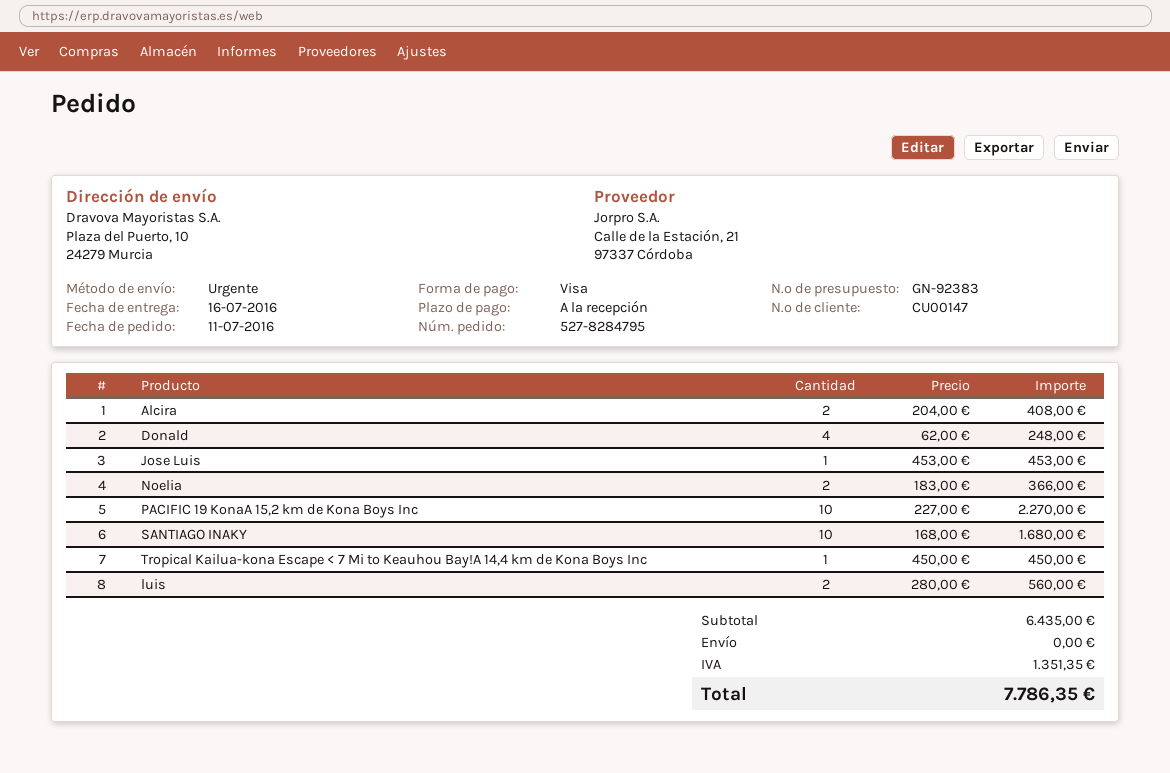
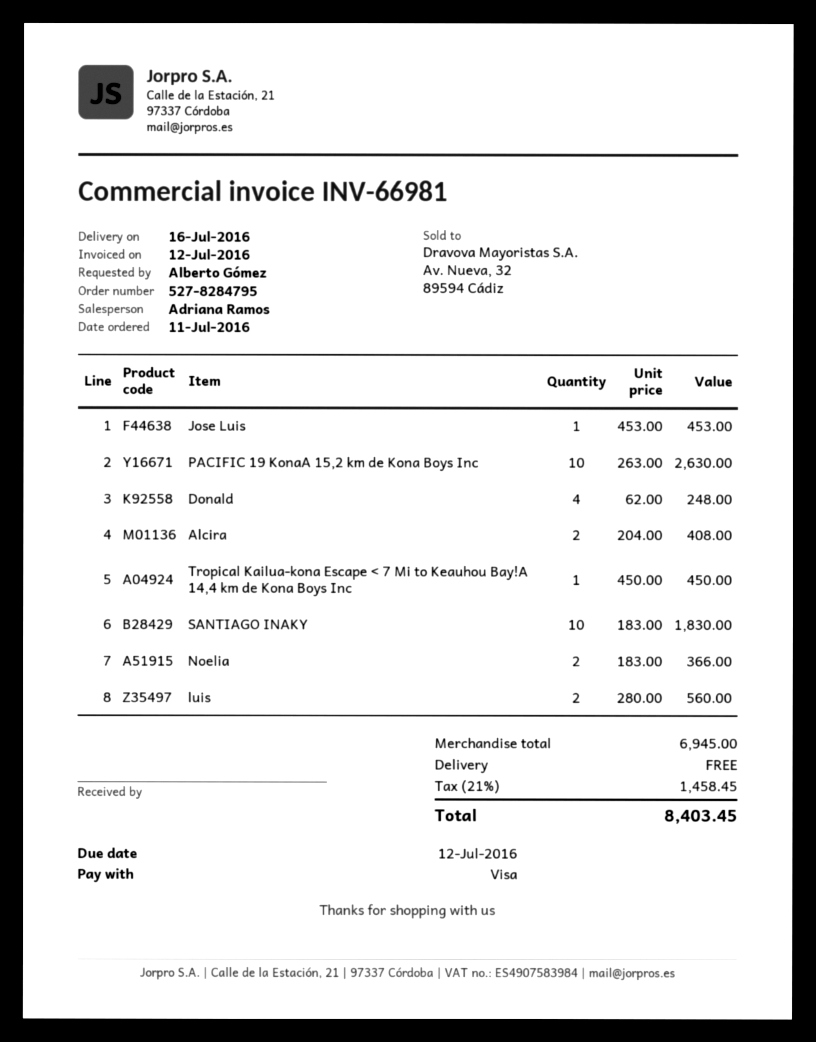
PACIFIC 19 KonaA 15,2 km de Kona Boys Inc: 10 x 227.00 = 2270.00 -> 10 x 263.00 = 2630.00
SANTIAGO INAKY: 10 x 168.00 = 1680.00 -> 10 x 183.00 = 1830.00
subtotal: 6435.00 -> 6945.00
tax: 1351.35 -> 1458.45
total: 7786.35 -> 8403.45

